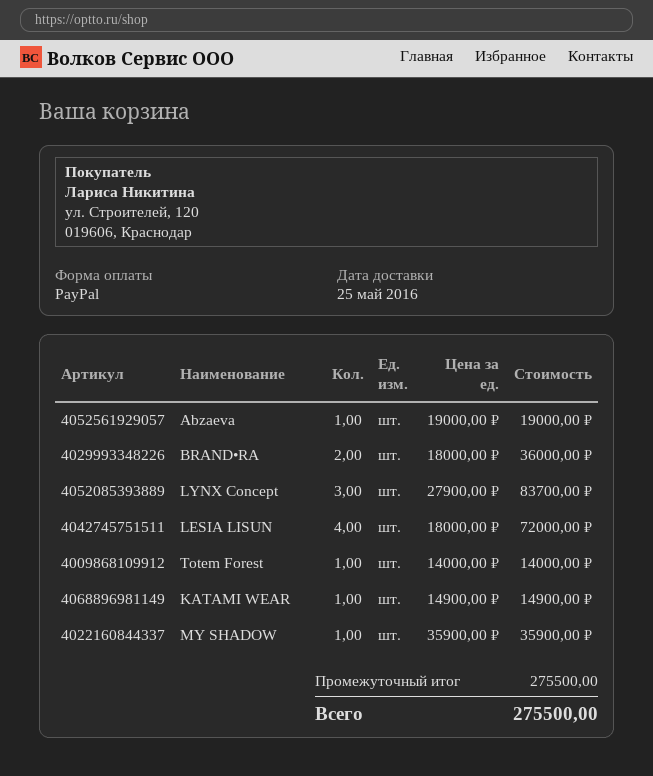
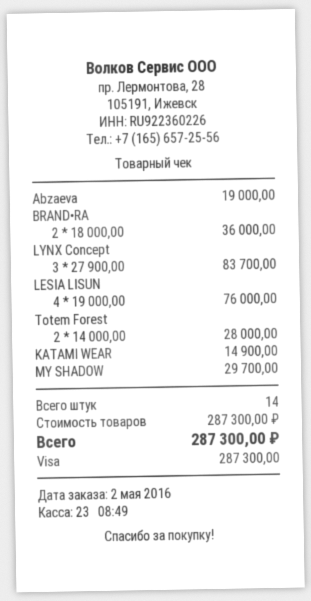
payment method: PayPal -> Visa
LESIA LISUN: 4 x 18000.00 = 72000.00 -> 4 x 19000.00 = 76000.00
Totem Forest: 1 x 14000.00 = 14000.00 -> 2 x 14000.00 = 28000.00
MY SHADOW: 1 x 35900.00 = 35900.00 -> 1 x 29700.00 = 29700.00
subtotal: 275500.00 -> 287300.00
total: 275500.00 -> 287300.00

